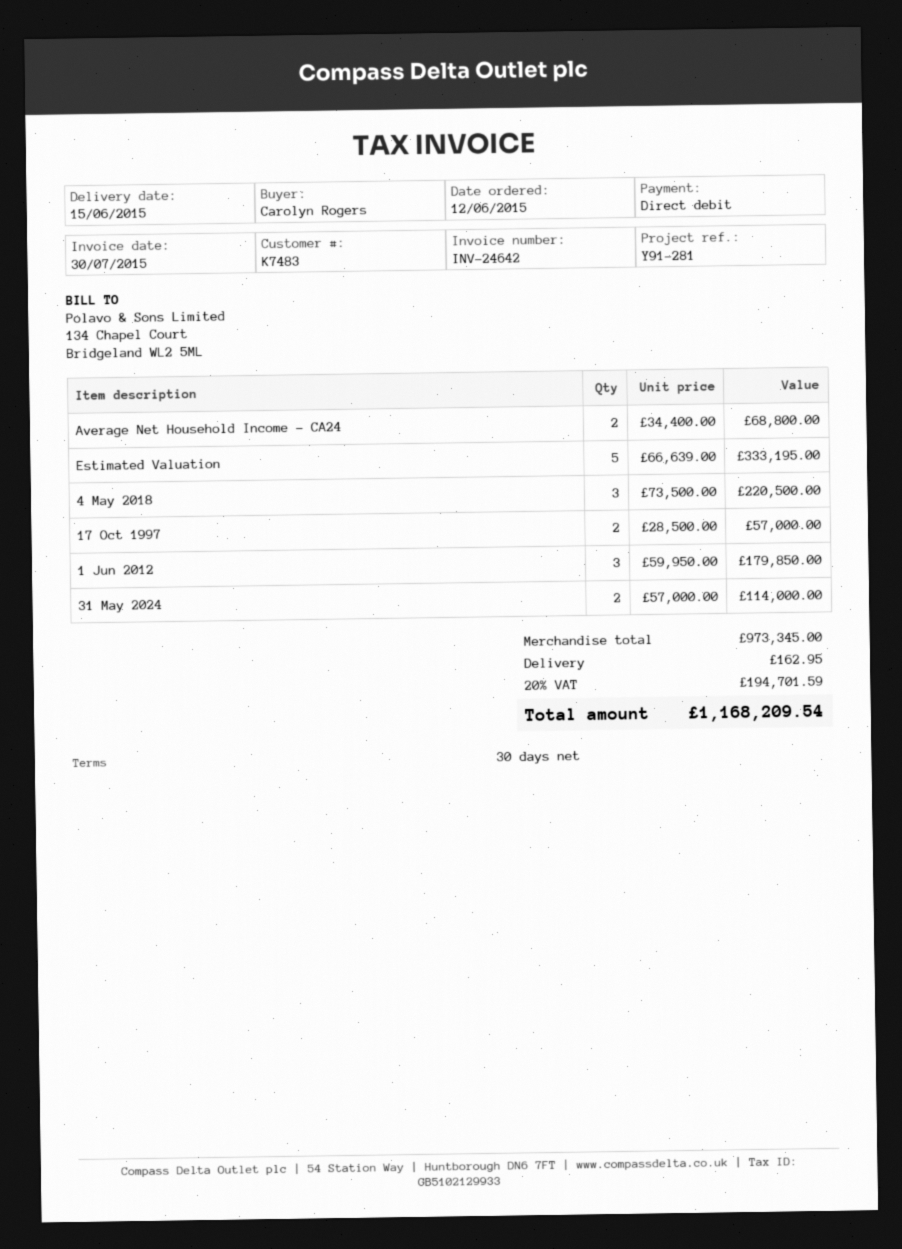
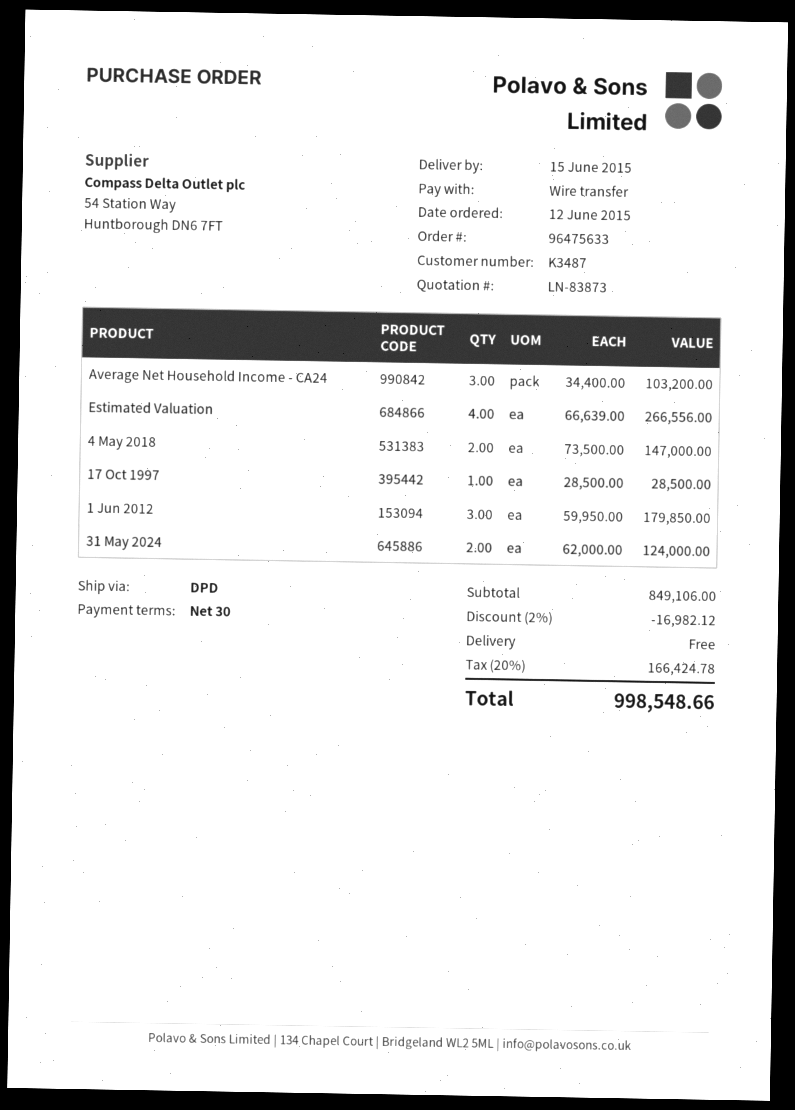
customer number: K7483 -> K3487
payment method: direct debit -> bank transfer
Average Net Household Income - CA24: 2 x 34400.00 = 68800.00 -> 3 x 34400.00 = 103200.00
Estimated Valuation: 5 x 66639.00 = 333195.00 -> 4 x 66639.00 = 266556.00
4 May 2018: 3 x 73500.00 = 220500.00 -> 2 x 73500.00 = 147000.00
17 Oct 1997: 2 x 28500.00 = 57000.00 -> 1 x 28500.00 = 28500.00
31 May 2024: 2 x 57000.00 = 114000.00 -> 2 x 62000.00 = 124000.00
subtotal: 973345.00 -> 849106.00
discount: none -> 2% = 16982.12
shipping: 162.95 -> 0.00
tax: 20% = 194701.59 -> 20% = 166424.78
total: 1168209.54 -> 998548.66

